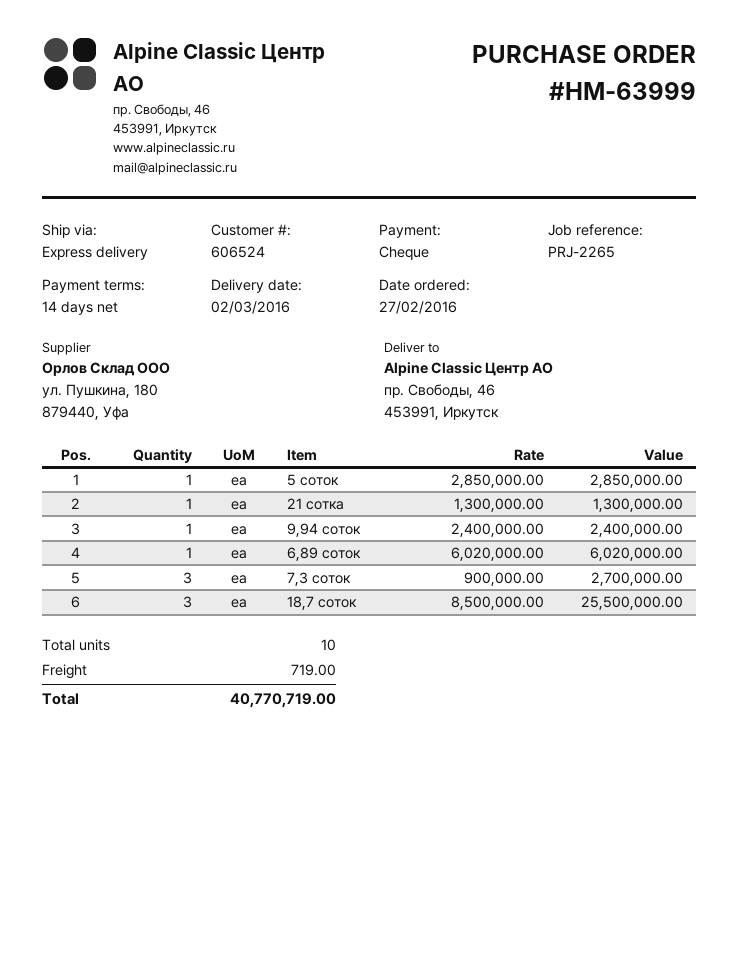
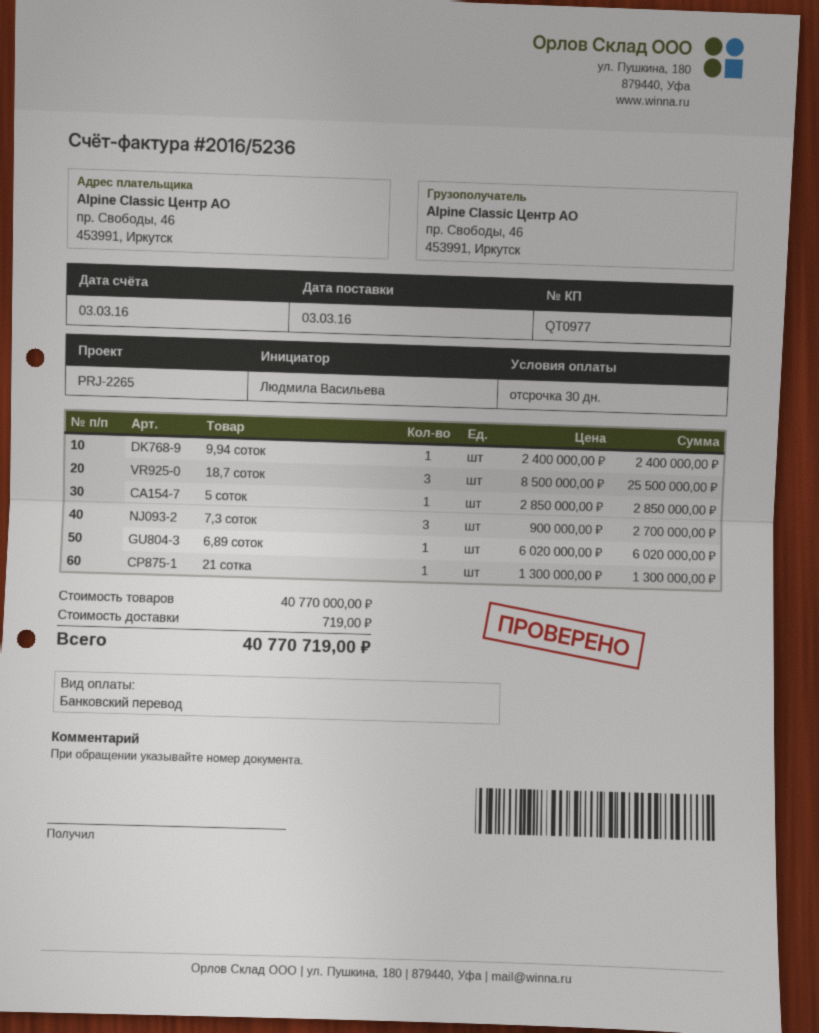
delivery date: 2016-03-02 -> 2016-03-03
payment terms: 14 days -> 30 days
payment method: cheque -> bank transfer

